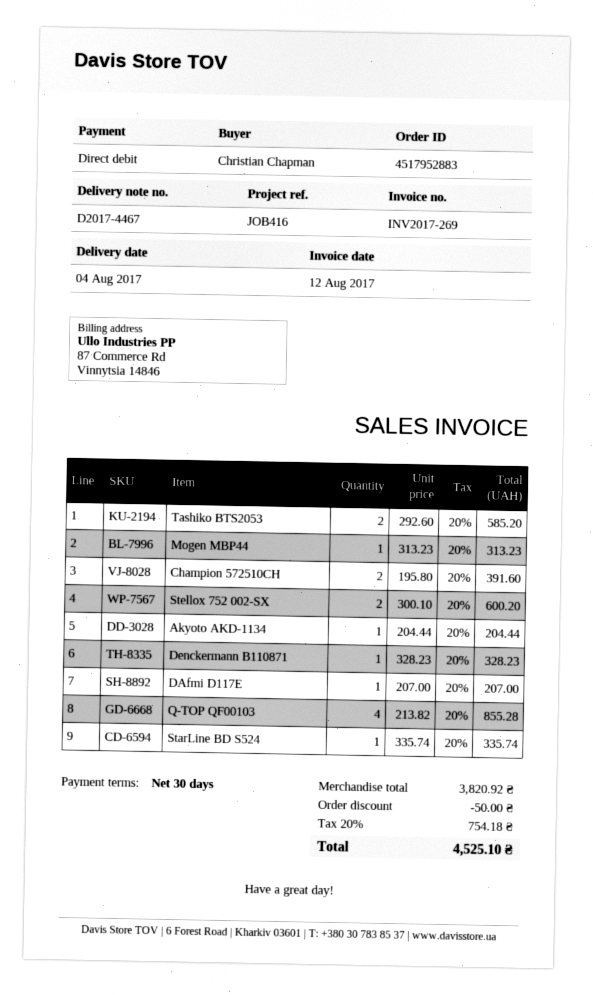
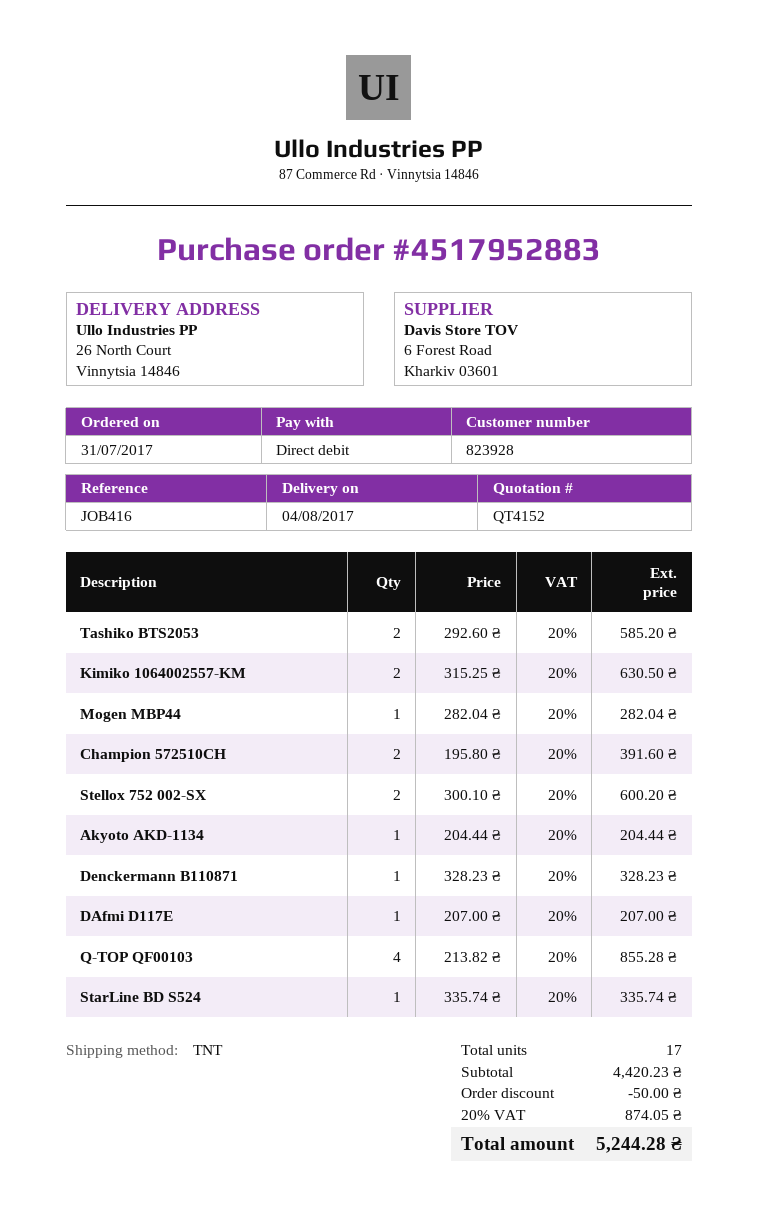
Mogen MBP44: 1 x 313.23 = 313.23 -> 1 x 282.04 = 282.04
Kimiko 1064002557-KM: none -> 2 x 315.25 = 630.50
subtotal: 3820.92 -> 4420.23
tax: 20% = 754.18 -> 20% = 874.05
total: 4525.10 -> 5244.28

